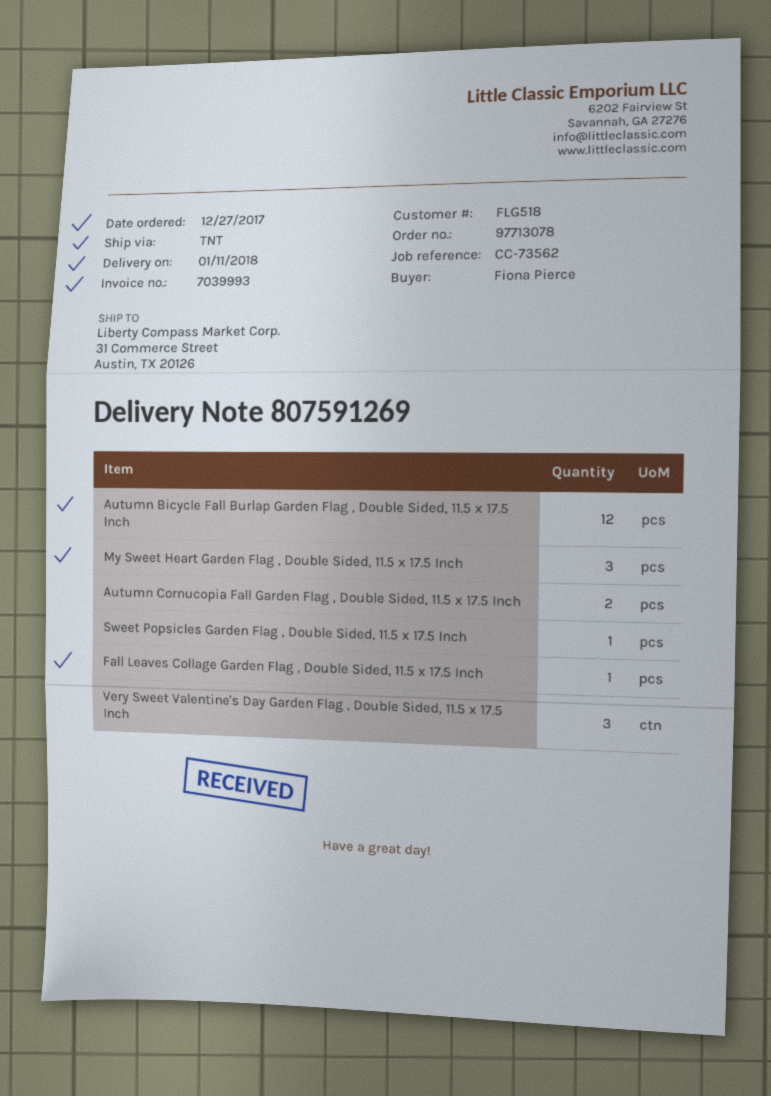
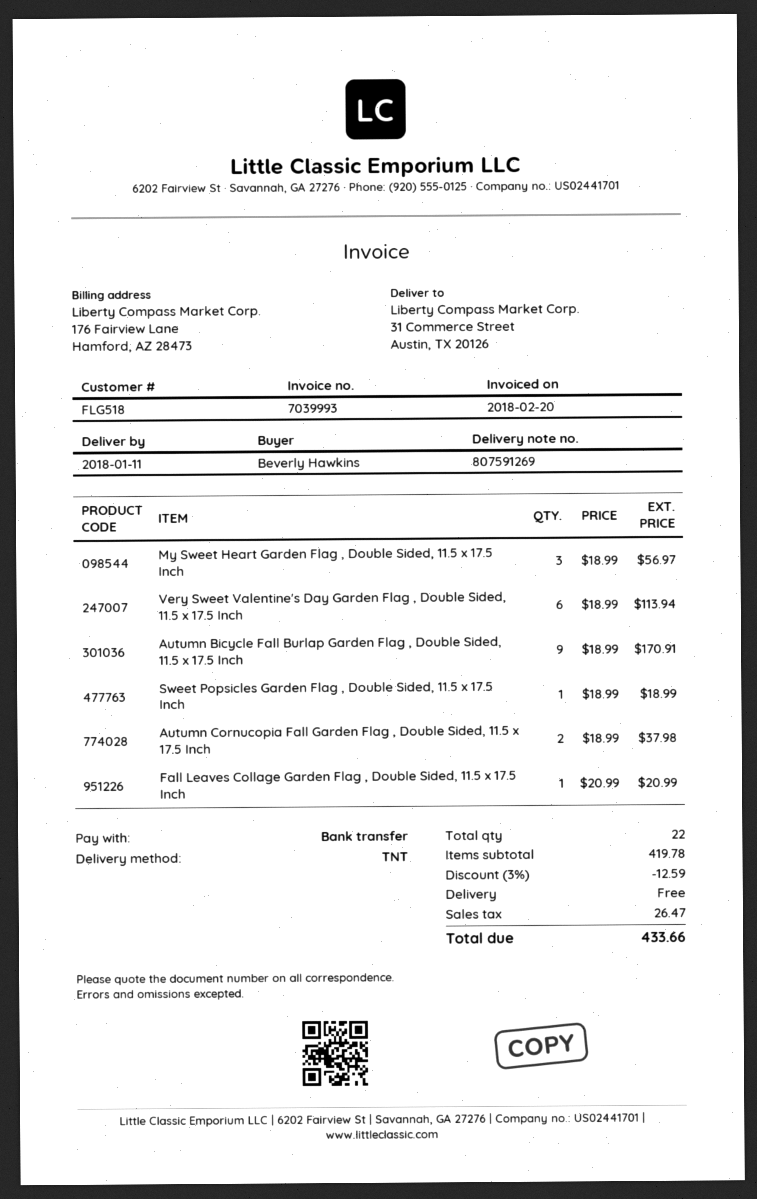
ordered by: Fiona Pierce -> Beverly Hawkins
Autumn Bicycle Fall Burlap Garden Flag , Double Sided, 11.5 x 17.5 Inch: 12 -> 9
Very Sweet Valentine's Day Garden Flag , Double Sided, 11.5 x 17.5 Inch: 3 -> 6

